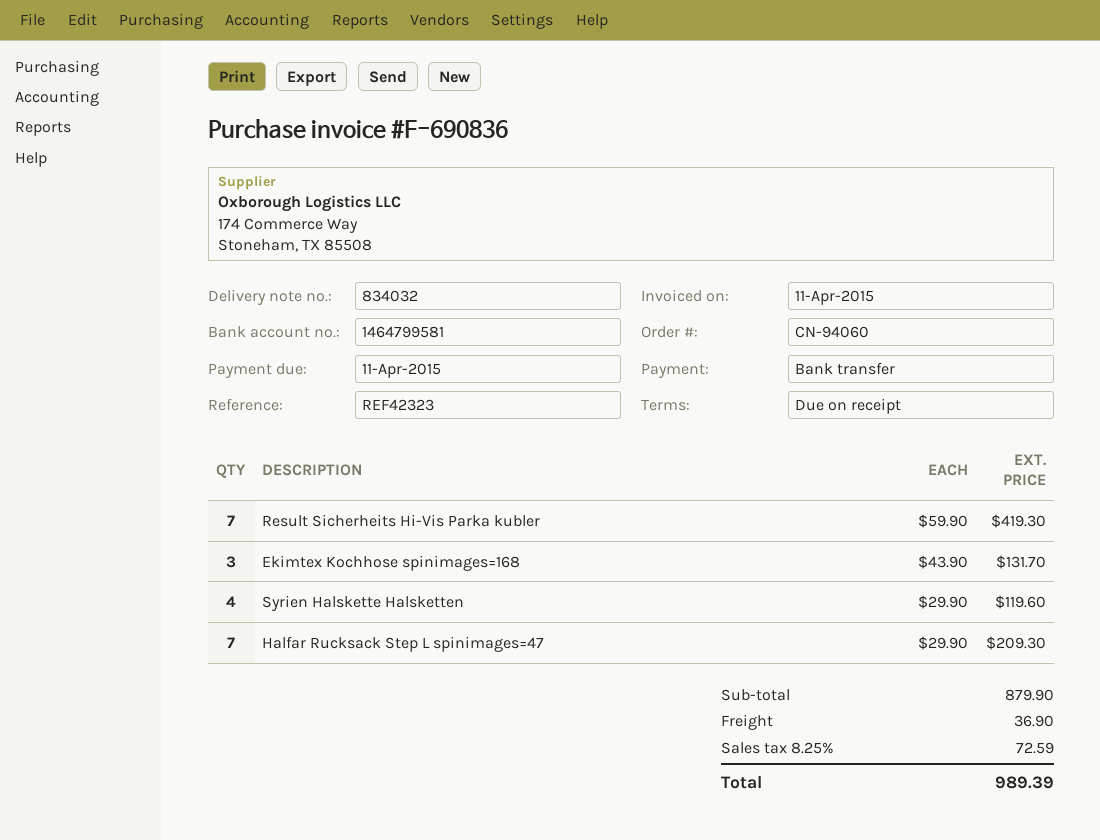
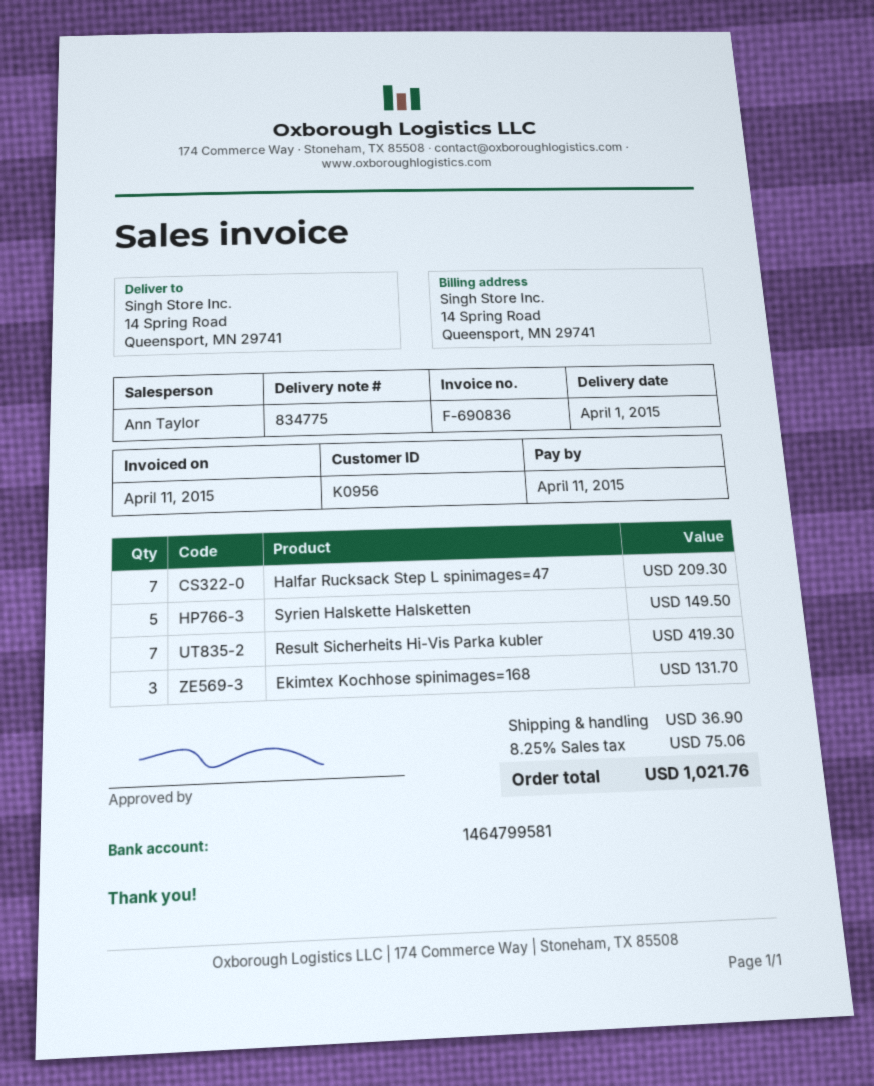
delivery note number: 834032 -> 834775
Syrien Halskette Halsketten: 4 for 119.60 -> 5 for 149.50
tax: 8.25% = 72.59 -> 8.25% = 75.06
total: 989.39 -> 1021.76

